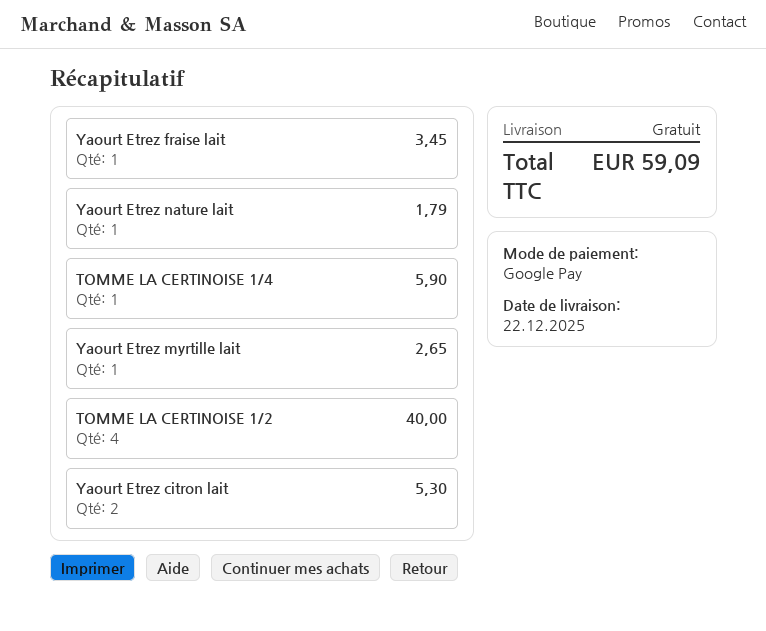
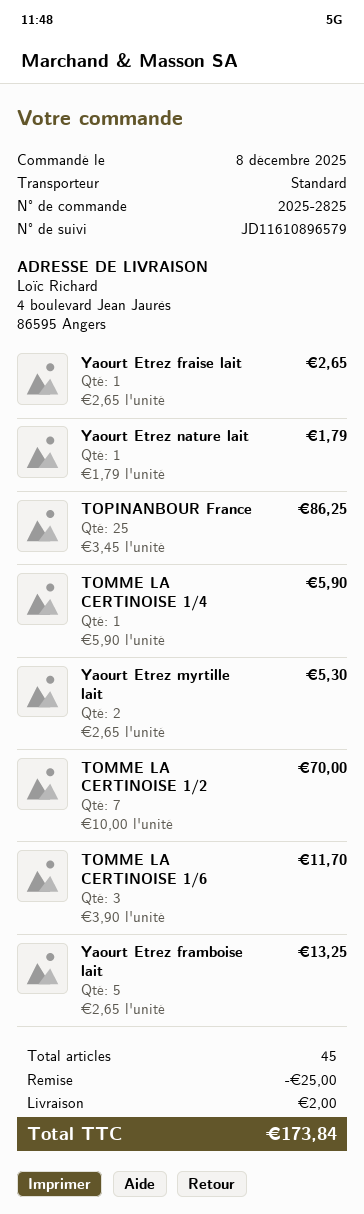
Yaourt Etrez fraise lait: 1 for 3.45 -> 1 for 2.65
Yaourt Etrez myrtille lait: 1 for 2.65 -> 2 for 5.30
TOMME LA CERTINOISE 1/2: 4 for 40.00 -> 7 for 70.00
Yaourt Etrez citron lait: 2 for 5.30 -> none
TOPINANBOUR France: none -> 25 for 86.25
TOMME LA CERTINOISE 1/6: none -> 3 for 11.70
Yaourt Etrez framboise lait: none -> 5 for 13.25
discount: none -> 25.00
shipping: 0.00 -> 2.00
total: 59.09 -> 173.84

